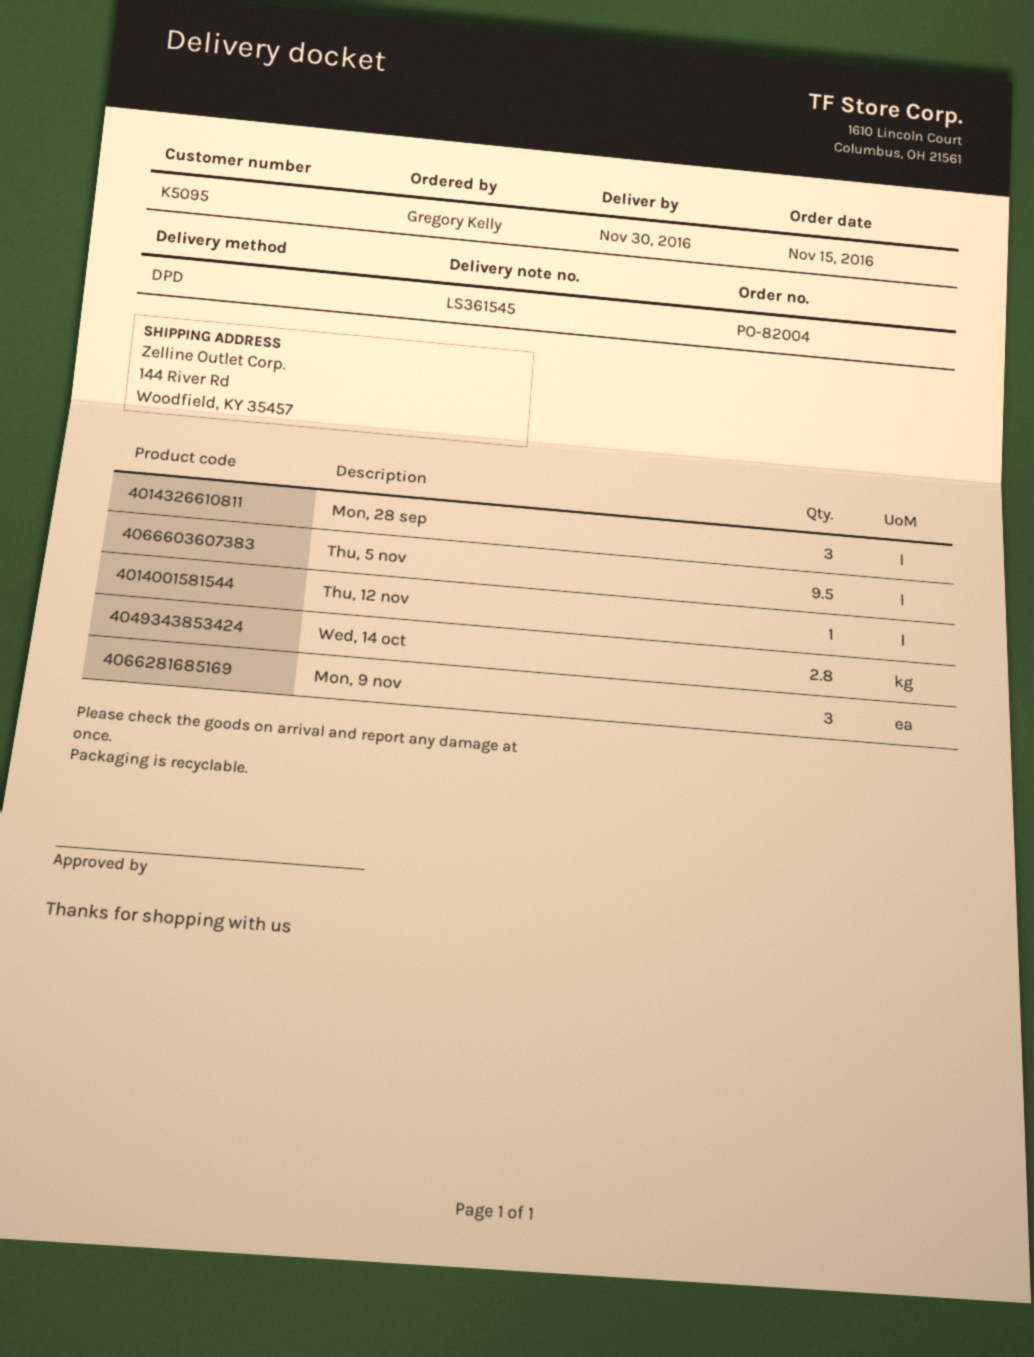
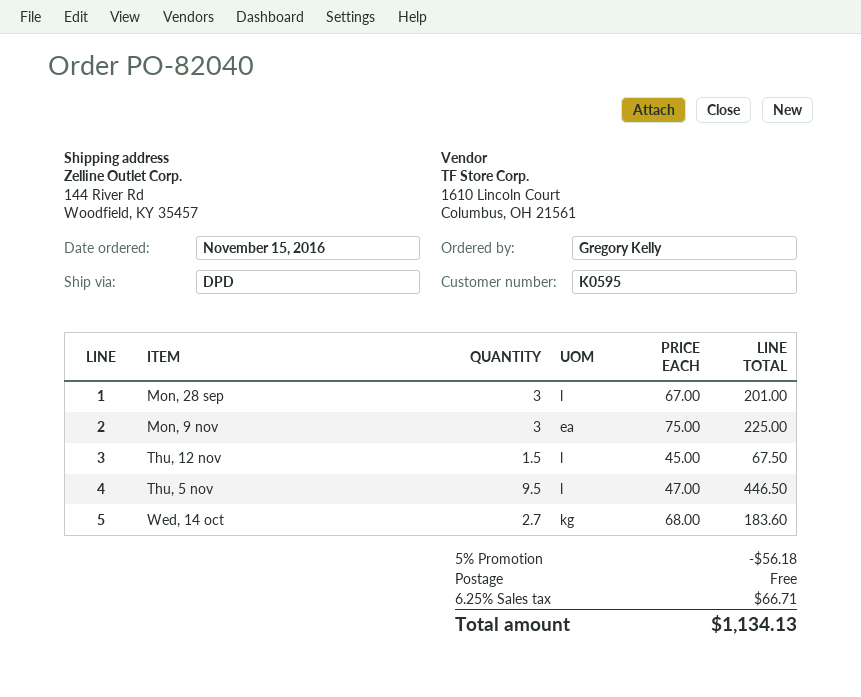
order number: PO-82004 -> PO-82040
customer number: K5095 -> K0595
Thu, 12 nov: 1 -> 1.5
Wed, 14 oct: 2.8 -> 2.7

